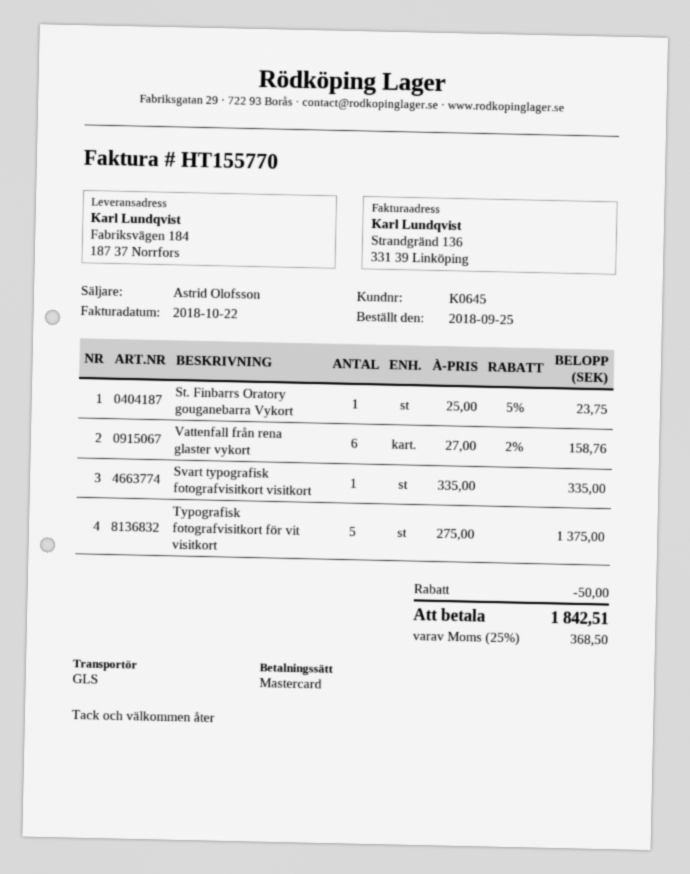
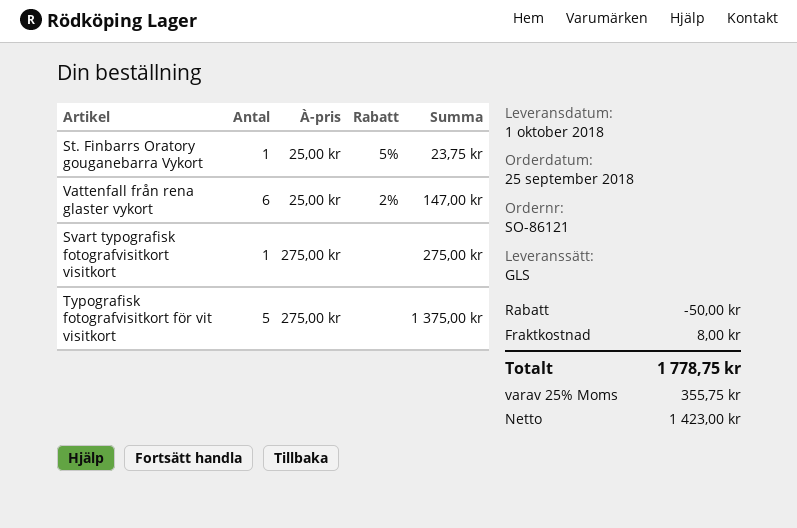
Vattenfall från rena glaster vykort: 6 x 27.00 - 2% = 158.76 -> 6 x 25.00 - 2% = 147.00
Svart typografisk fotografvisitkort visitkort: 1 x 335.00 = 335.00 -> 1 x 275.00 = 275.00
shipping: none -> 8.00
tax: 25% = 368.50 -> 25% = 355.75
total: 1842.51 -> 1778.75

